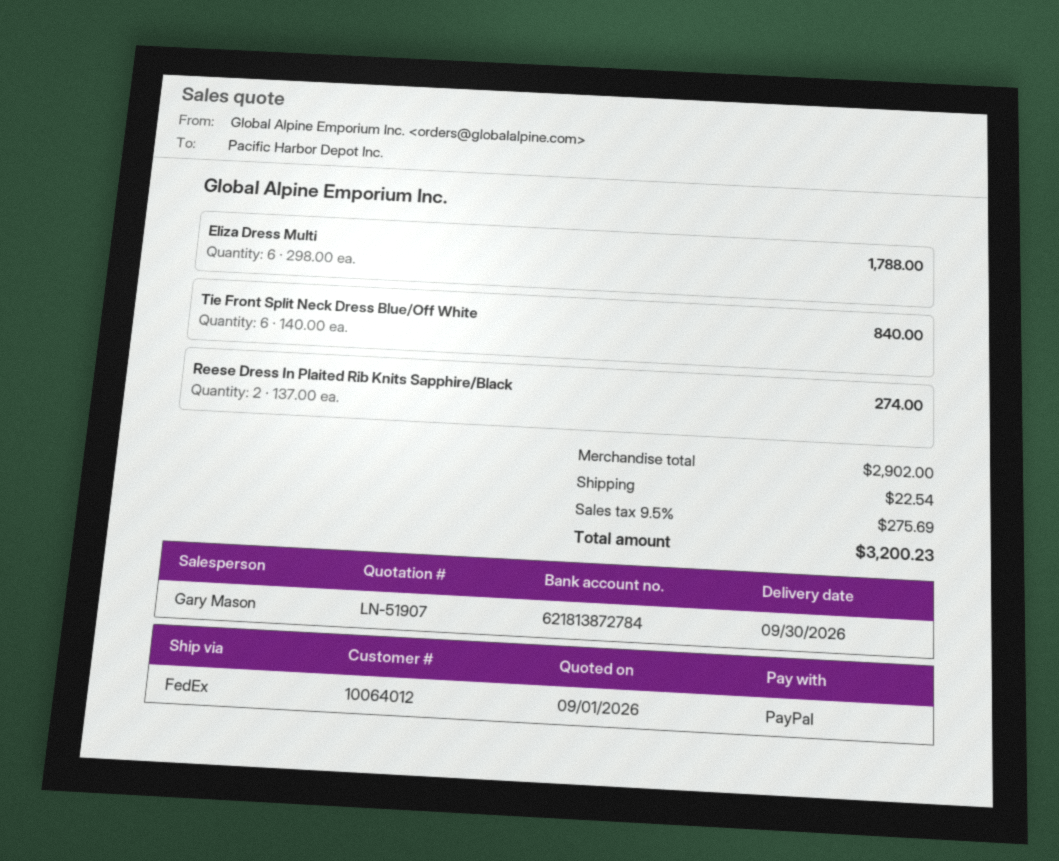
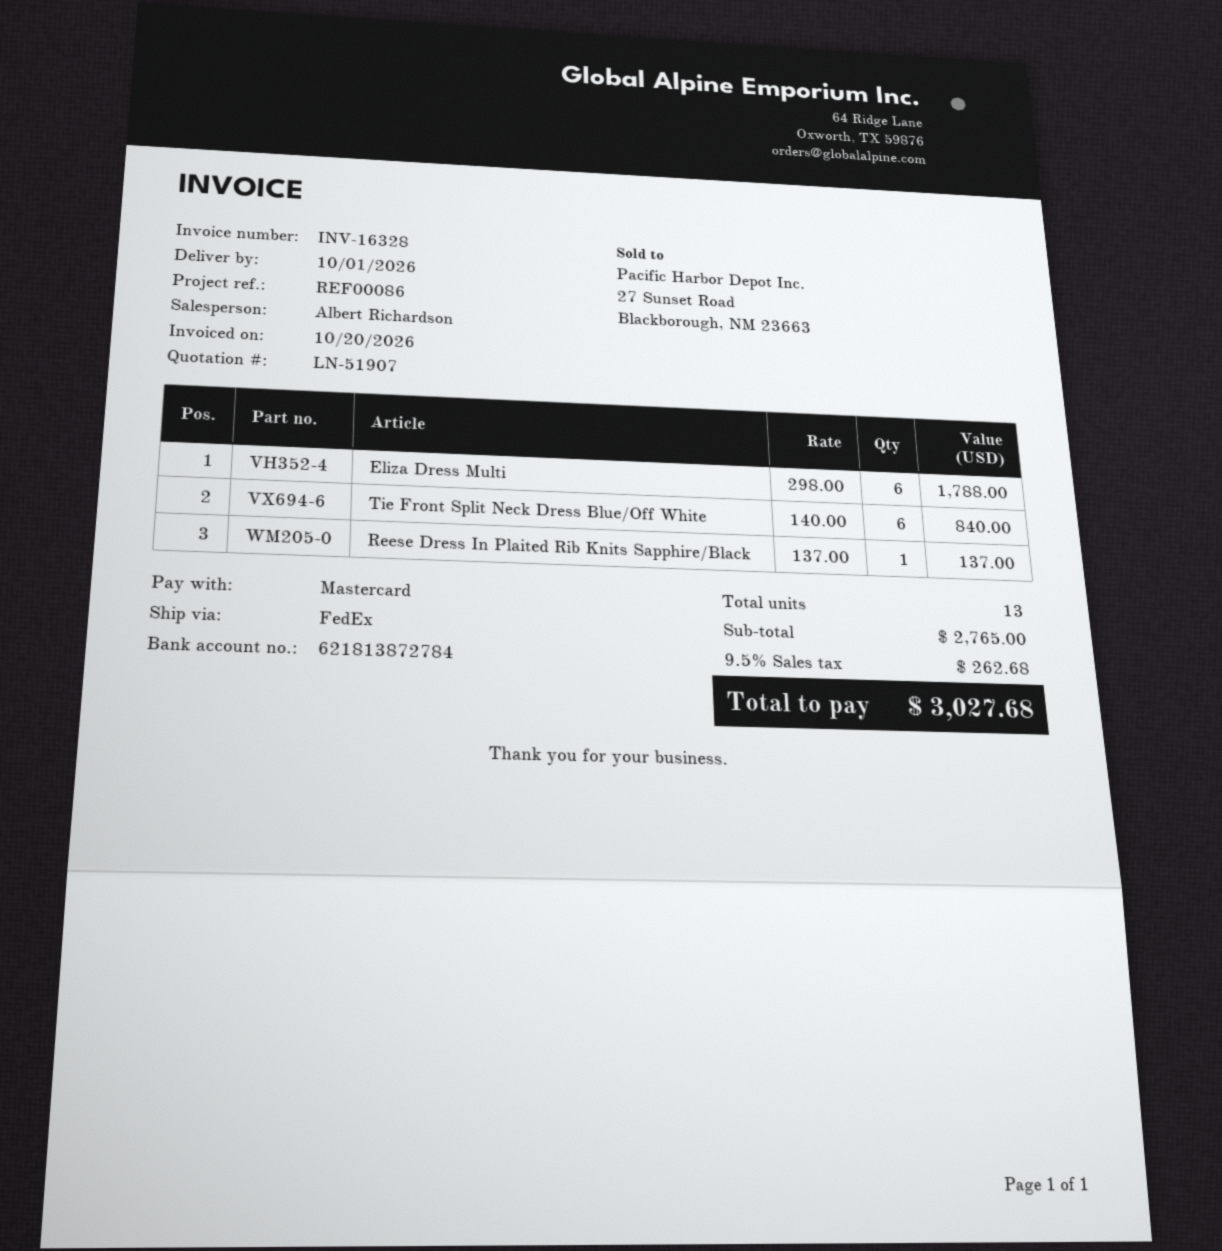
delivery date: 2026-09-30 -> 2026-10-01
sales rep: Gary Mason -> Albert Richardson
payment method: PayPal -> Mastercard
Reese Dress In Plaited Rib Knits Sapphire/Black: 2 x 137.00 = 274.00 -> 1 x 137.00 = 137.00
subtotal: 2902.00 -> 2765.00
shipping: 22.54 -> none
tax: 9.5% = 275.69 -> 9.5% = 262.68
total: 3200.23 -> 3027.68

